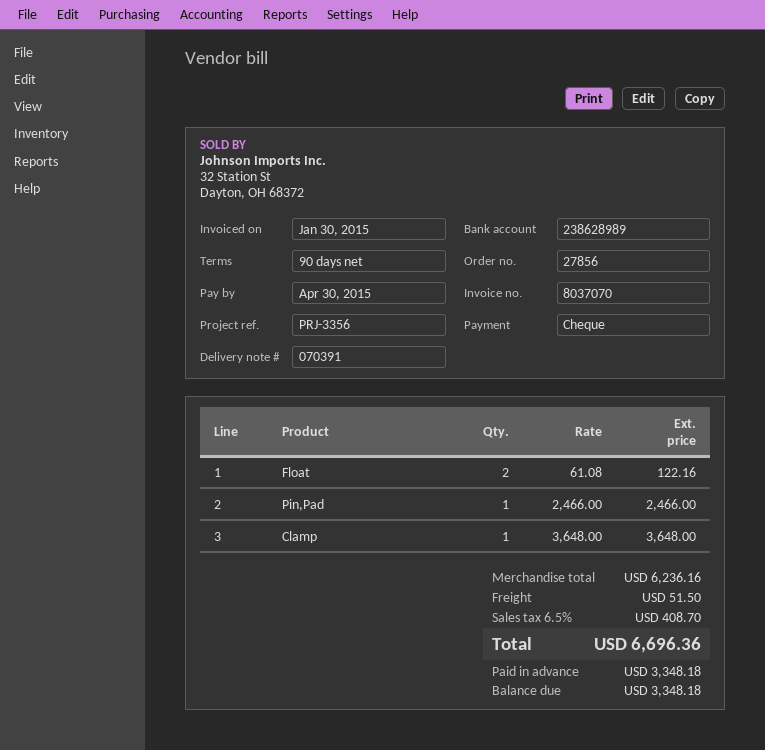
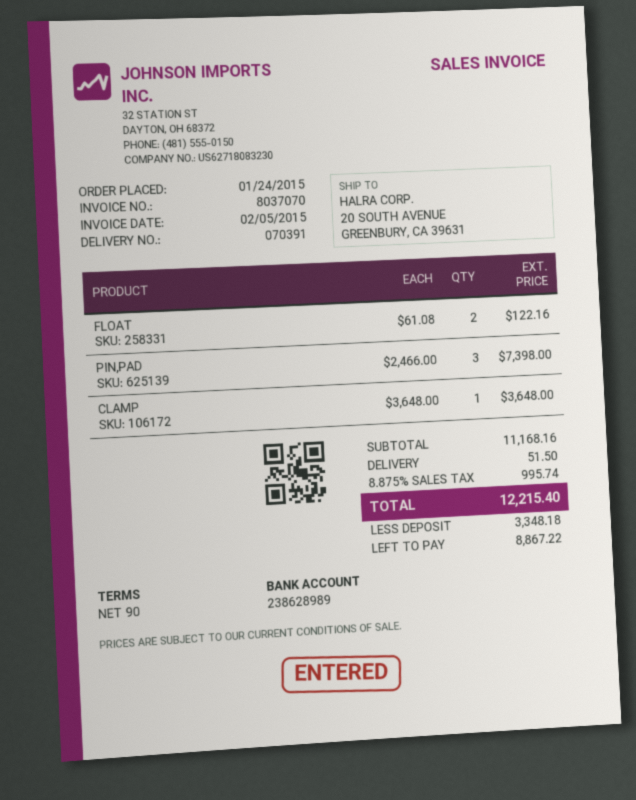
invoice date: 2015-01-30 -> 2015-02-05
Pin,Pad: 1 x 2466.00 = 2466.00 -> 3 x 2466.00 = 7398.00
subtotal: 6236.16 -> 11168.16
tax: 6.5% = 408.70 -> 8.875% = 995.74
total: 6696.36 -> 12215.40
balance: 3348.18 -> 8867.22

